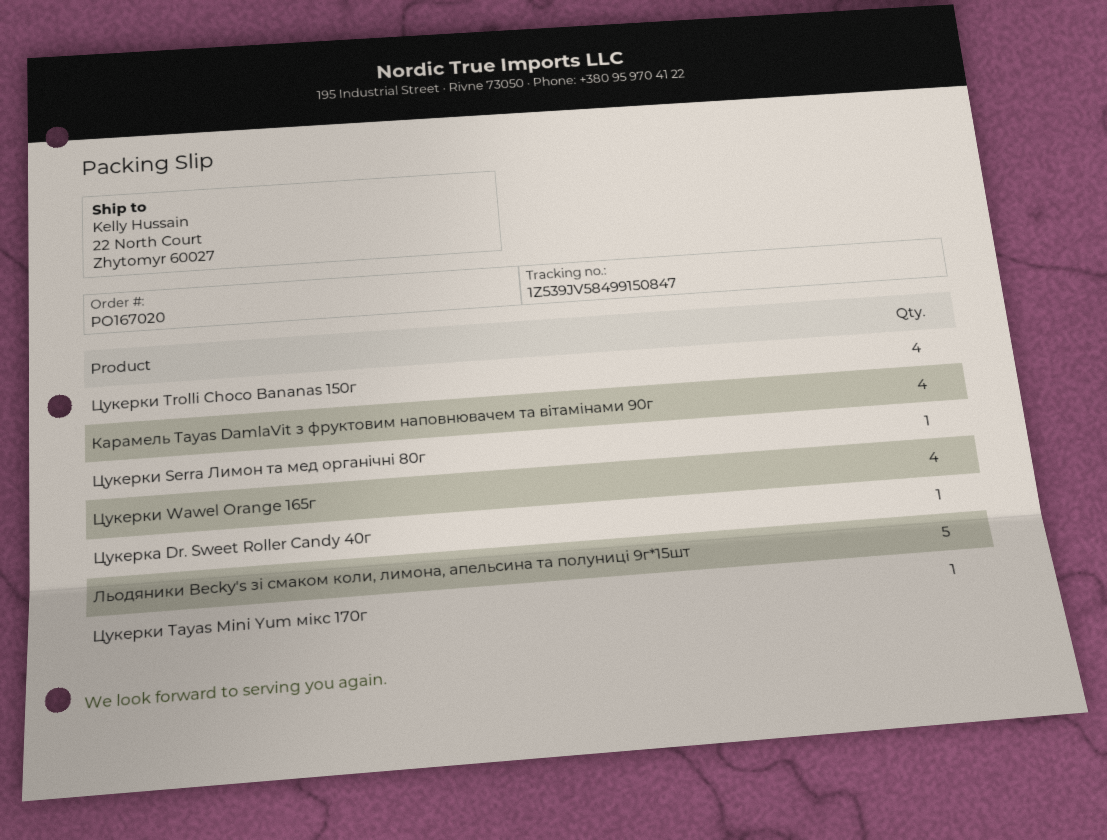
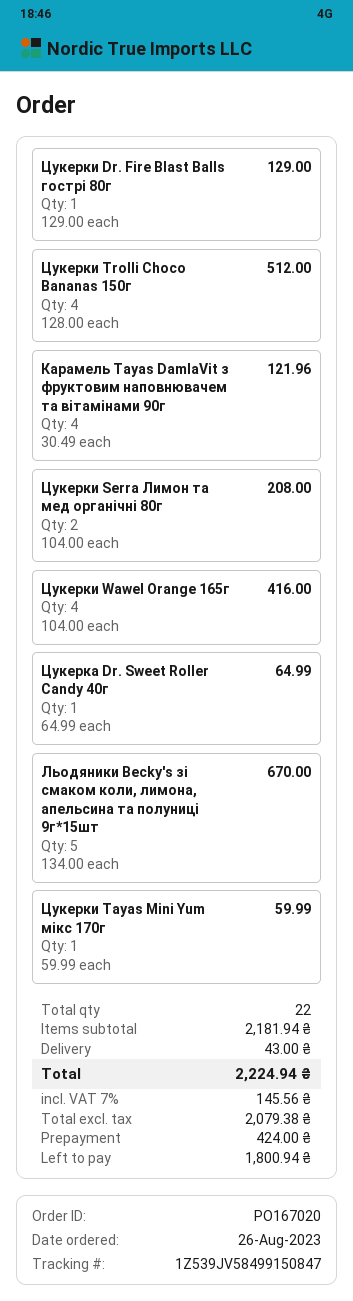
Цукерки Serra Лимон та мед органічні 80г: 1 -> 2
Цукерки Dr. Fire Blast Balls гострі 80г: none -> 1

